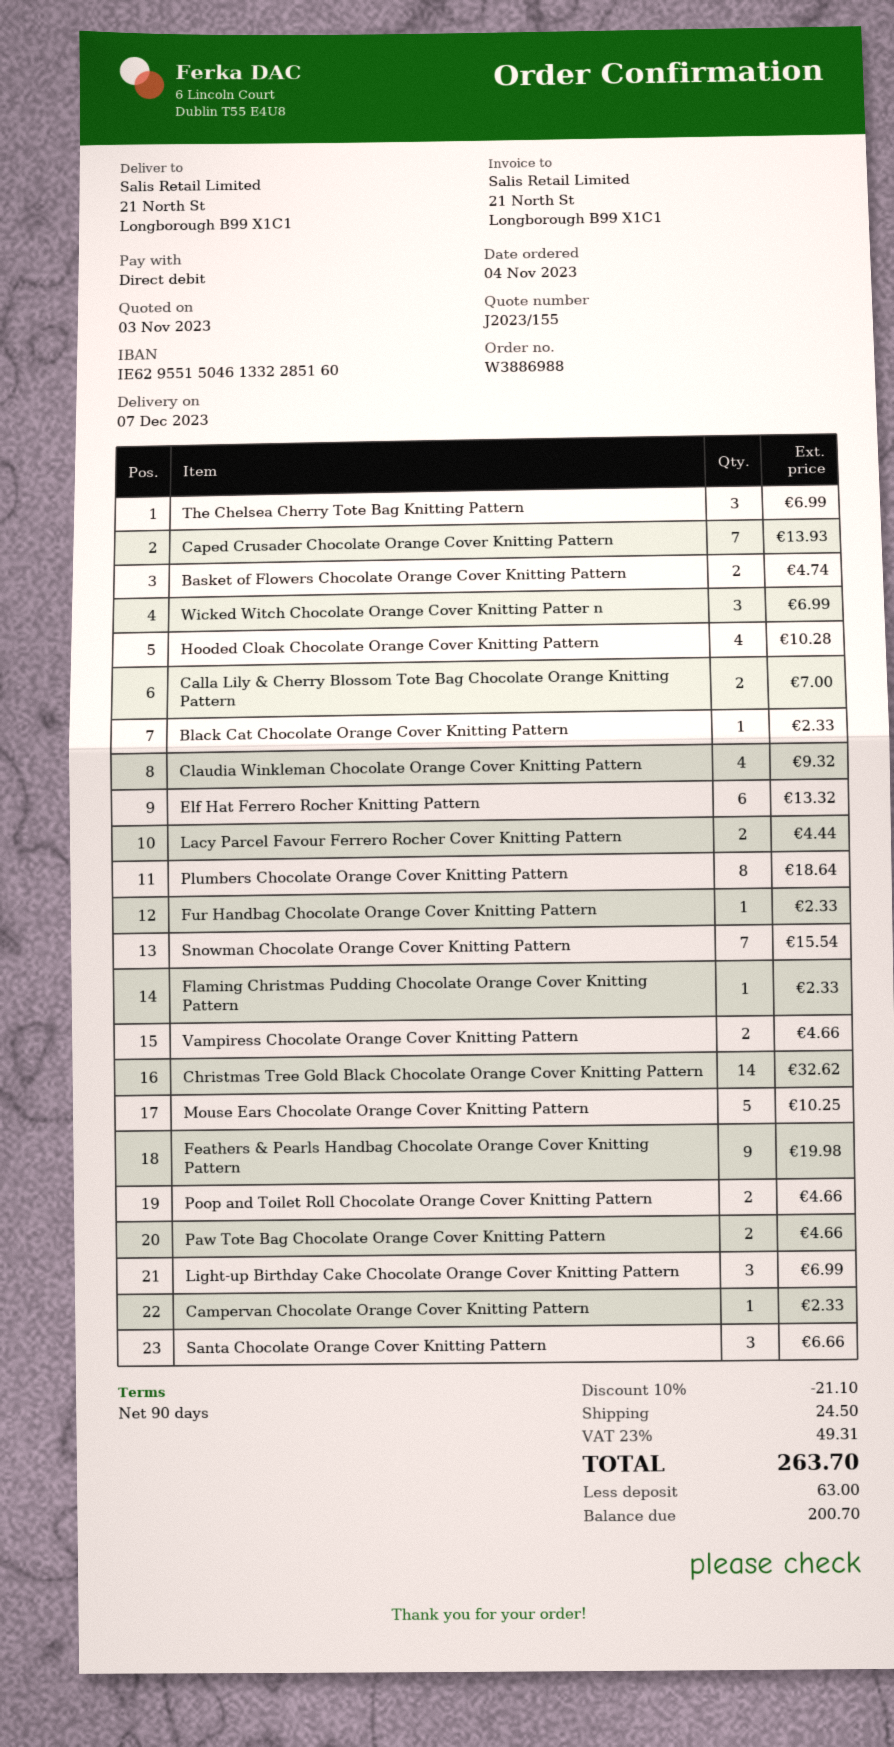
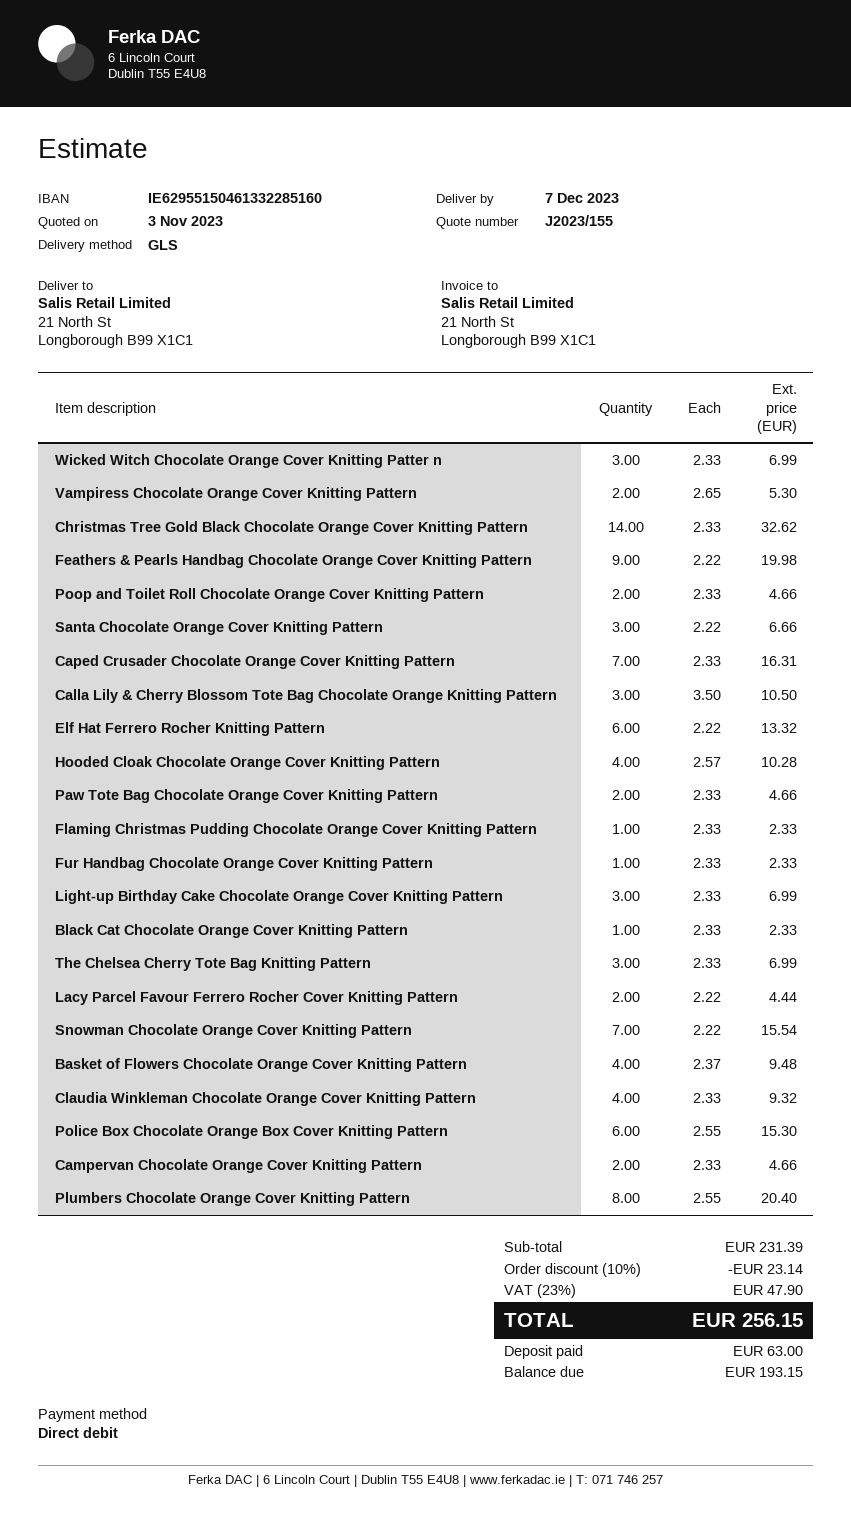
Caped Crusader Chocolate Orange Cover Knitting Pattern: 7 for 13.93 -> 7 for 16.31
Basket of Flowers Chocolate Orange Cover Knitting Pattern: 2 for 4.74 -> 4 for 9.48
Calla Lily & Cherry Blossom Tote Bag Chocolate Orange Knitting Pattern: 2 for 7.00 -> 3 for 10.50
Plumbers Chocolate Orange Cover Knitting Pattern: 8 for 18.64 -> 8 for 20.40
Vampiress Chocolate Orange Cover Knitting Pattern: 2 for 4.66 -> 2 for 5.30
Mouse Ears Chocolate Orange Cover Knitting Pattern: 5 for 10.25 -> none
Campervan Chocolate Orange Cover Knitting Pattern: 1 for 2.33 -> 2 for 4.66
Police Box Chocolate Orange Box Cover Knitting Pattern: none -> 6 for 15.30
discount: 10% = 21.10 -> 10% = 23.14
shipping: 24.50 -> none
tax: 23% = 49.31 -> 23% = 47.90
total: 263.70 -> 256.15
balance: 200.70 -> 193.15

